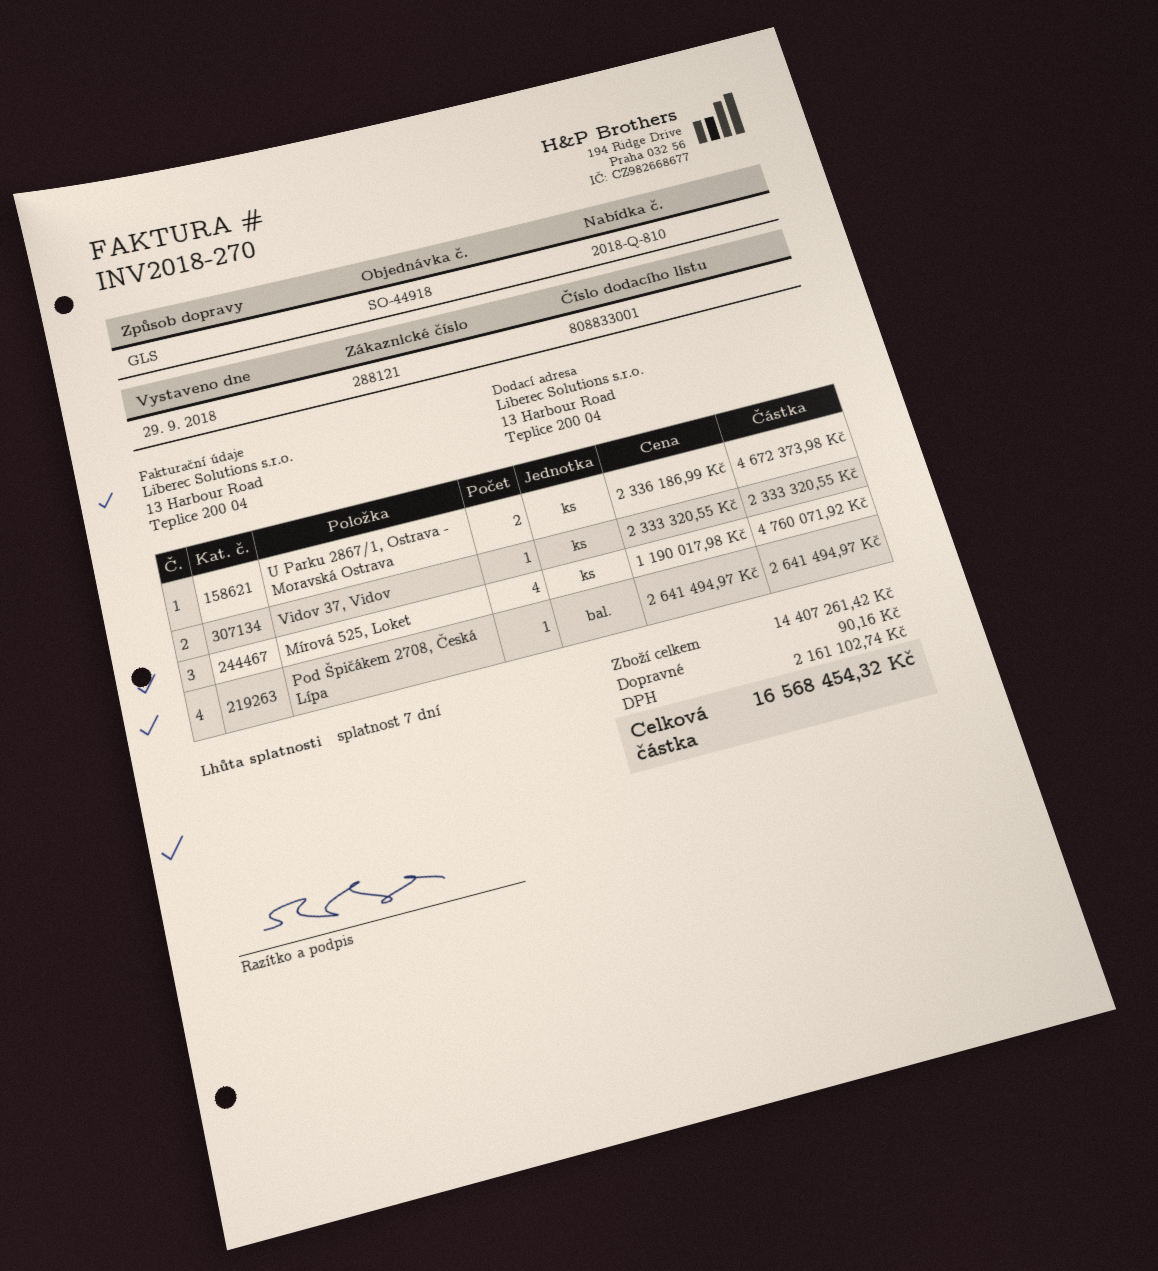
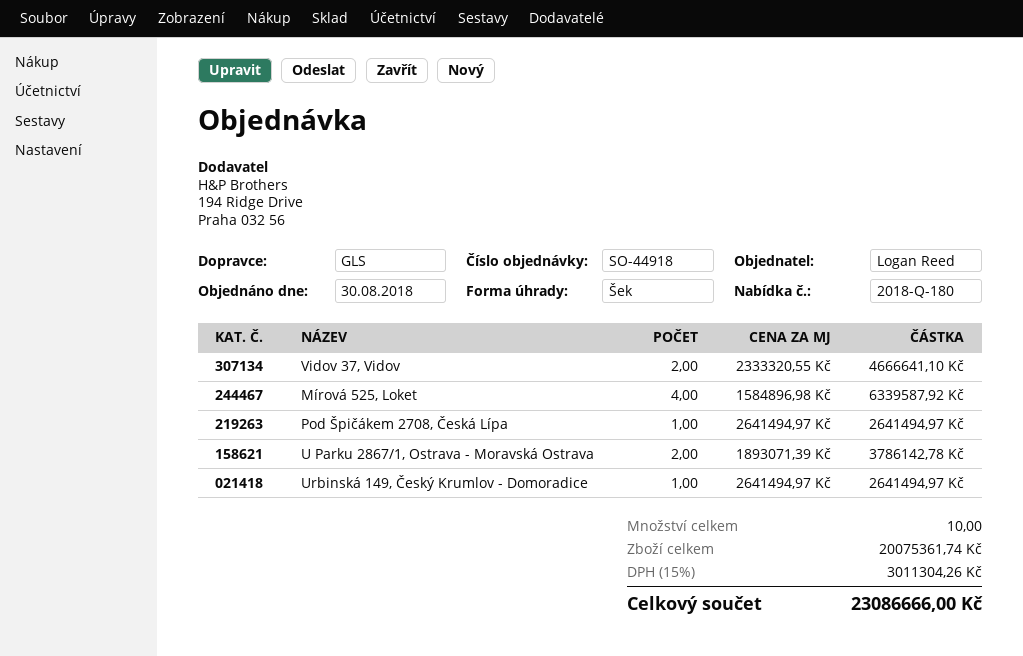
quote number: 2018-Q-810 -> 2018-Q-180
U Parku 2867/1, Ostrava - Moravská Ostrava: 2 x 2336186.99 = 4672373.98 -> 2 x 1893071.39 = 3786142.78
Vidov 37, Vidov: 1 x 2333320.55 = 2333320.55 -> 2 x 2333320.55 = 4666641.10
Mírová 525, Loket: 4 x 1190017.98 = 4760071.92 -> 4 x 1584896.98 = 6339587.92
Urbinská 149, Český Krumlov - Domoradice: none -> 1 x 2641494.97 = 2641494.97
subtotal: 14407261.42 -> 20075361.74
shipping: 90.16 -> none
tax: 2161102.74 -> 3011304.26
total: 16568454.32 -> 23086666.00

